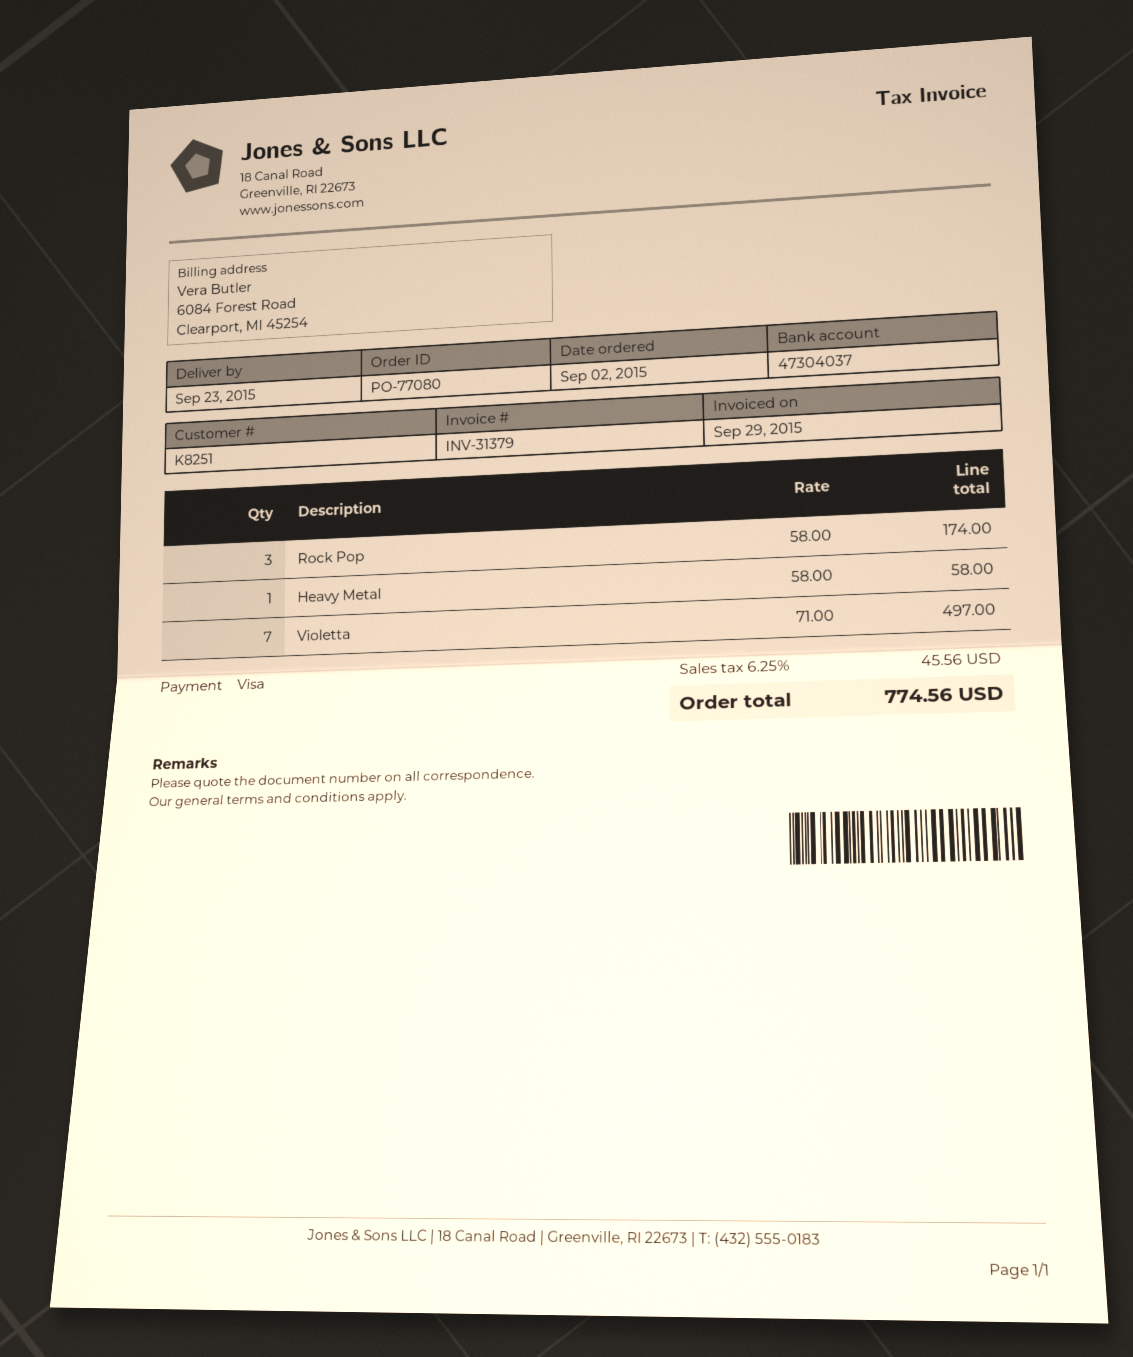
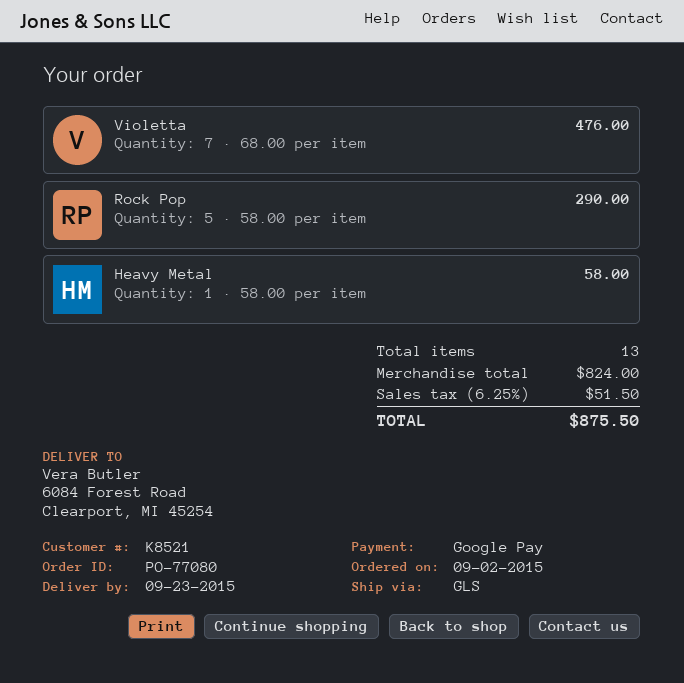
customer number: K8251 -> K8521
payment method: Visa -> Google Pay
Rock Pop: 3 x 58.00 = 174.00 -> 5 x 58.00 = 290.00
Violetta: 7 x 71.00 = 497.00 -> 7 x 68.00 = 476.00
tax: 6.25% = 45.56 -> 6.25% = 51.50
total: 774.56 -> 875.50

